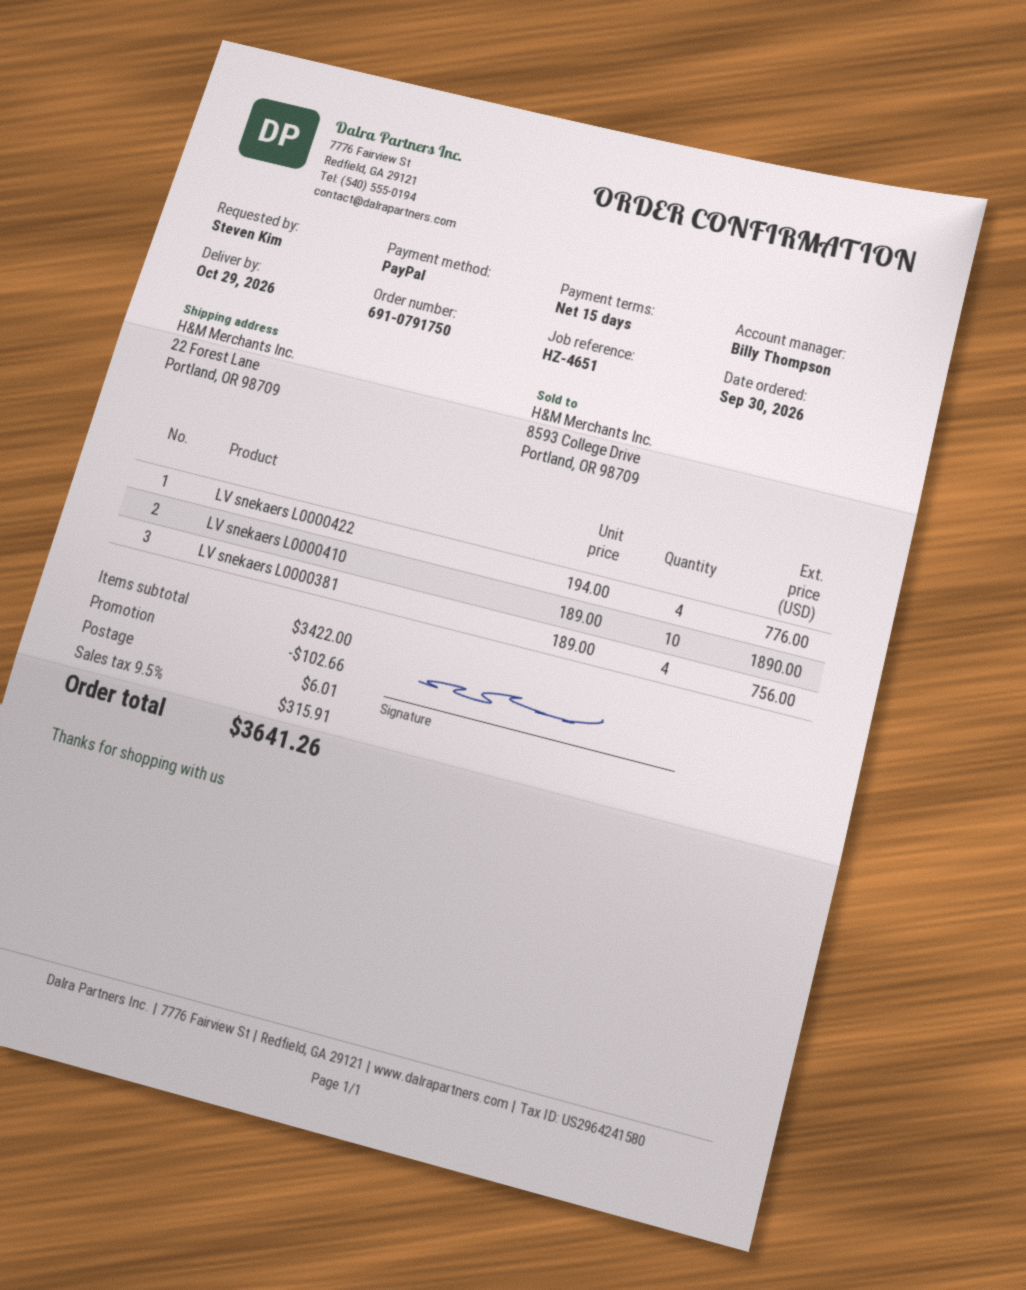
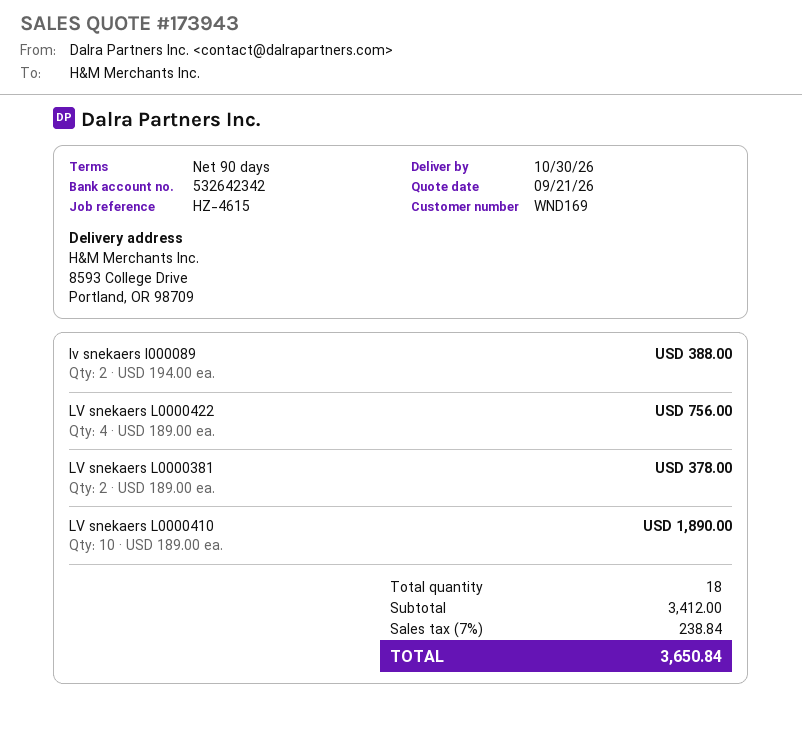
delivery date: 2026-10-29 -> 2026-10-30
payment terms: 15 days -> 90 days
reference: HZ-4651 -> HZ-4615
ship to: 22 Forest Lane, Portland, OR 98709 -> 8593 College Drive, Portland, OR 98709
LV snekaers L0000422: 4 x 194.00 = 776.00 -> 4 x 189.00 = 756.00
LV snekaers L0000381: 4 x 189.00 = 756.00 -> 2 x 189.00 = 378.00
lv snekaers l000089: none -> 2 x 194.00 = 388.00
subtotal: 3422.00 -> 3412.00
discount: 102.66 -> none
shipping: 6.01 -> none
tax: 9.5% = 315.91 -> 7% = 238.84
total: 3641.26 -> 3650.84

